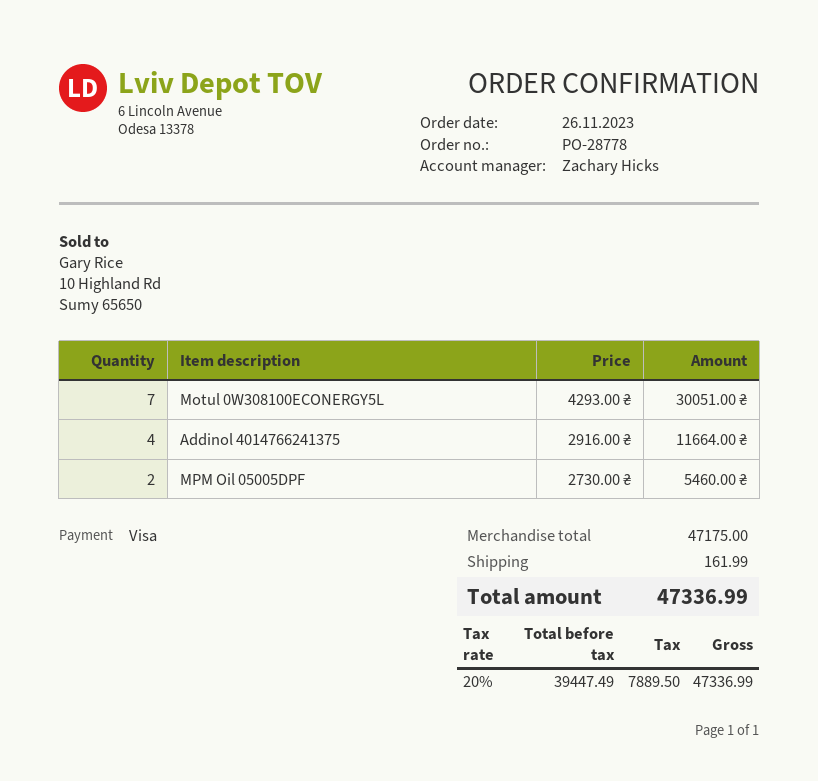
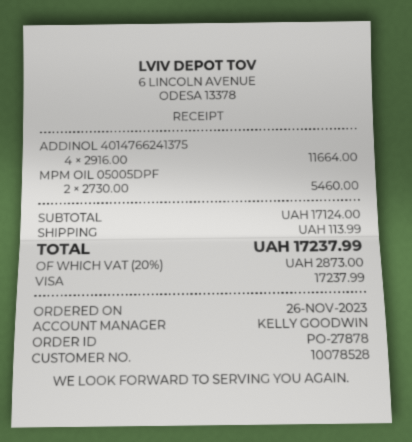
order number: PO-28778 -> PO-27878
sales rep: Zachary Hicks -> KELLY GOODWIN
Motul 0W308100ECONERGY5L: 7 x 4293.00 = 30051.00 -> none
subtotal: 47175.00 -> 17124.00
shipping: 161.99 -> 113.99
tax: 20% = 7889.50 -> 20% = 2873.00
total: 47336.99 -> 17237.99

